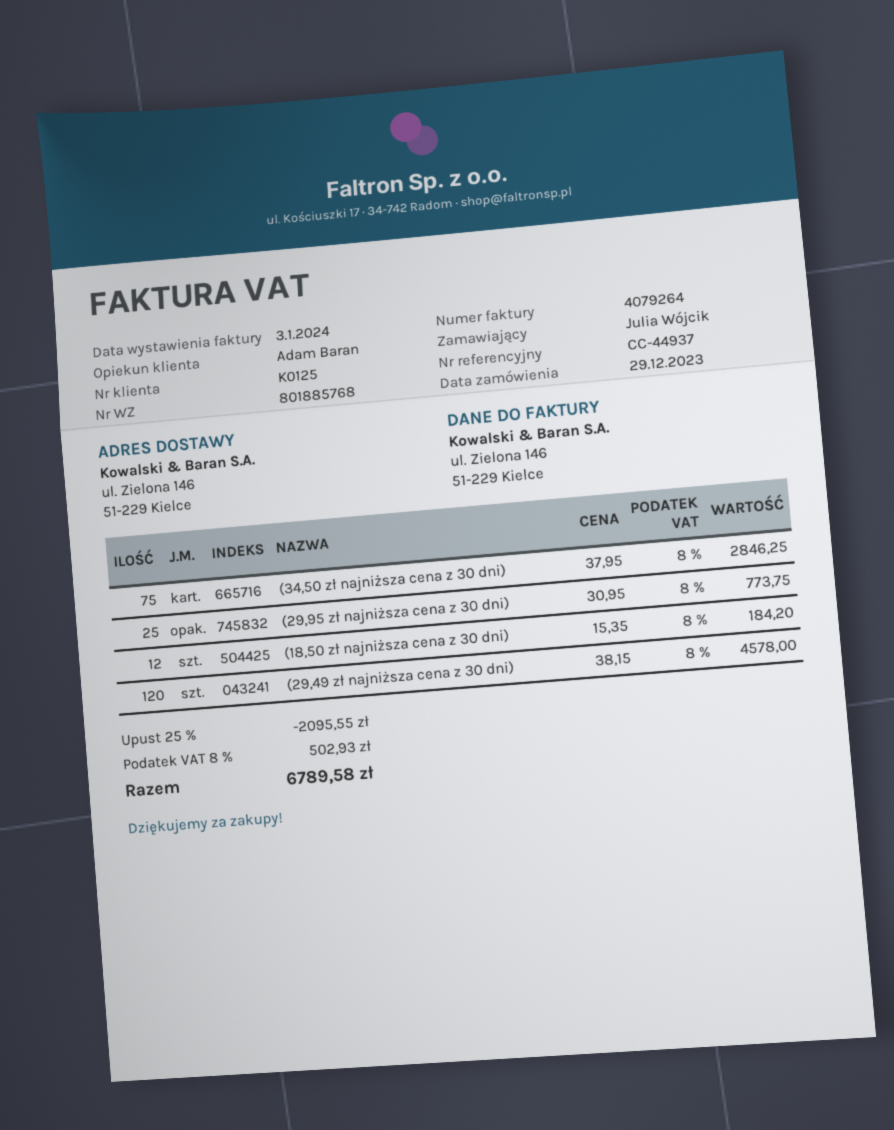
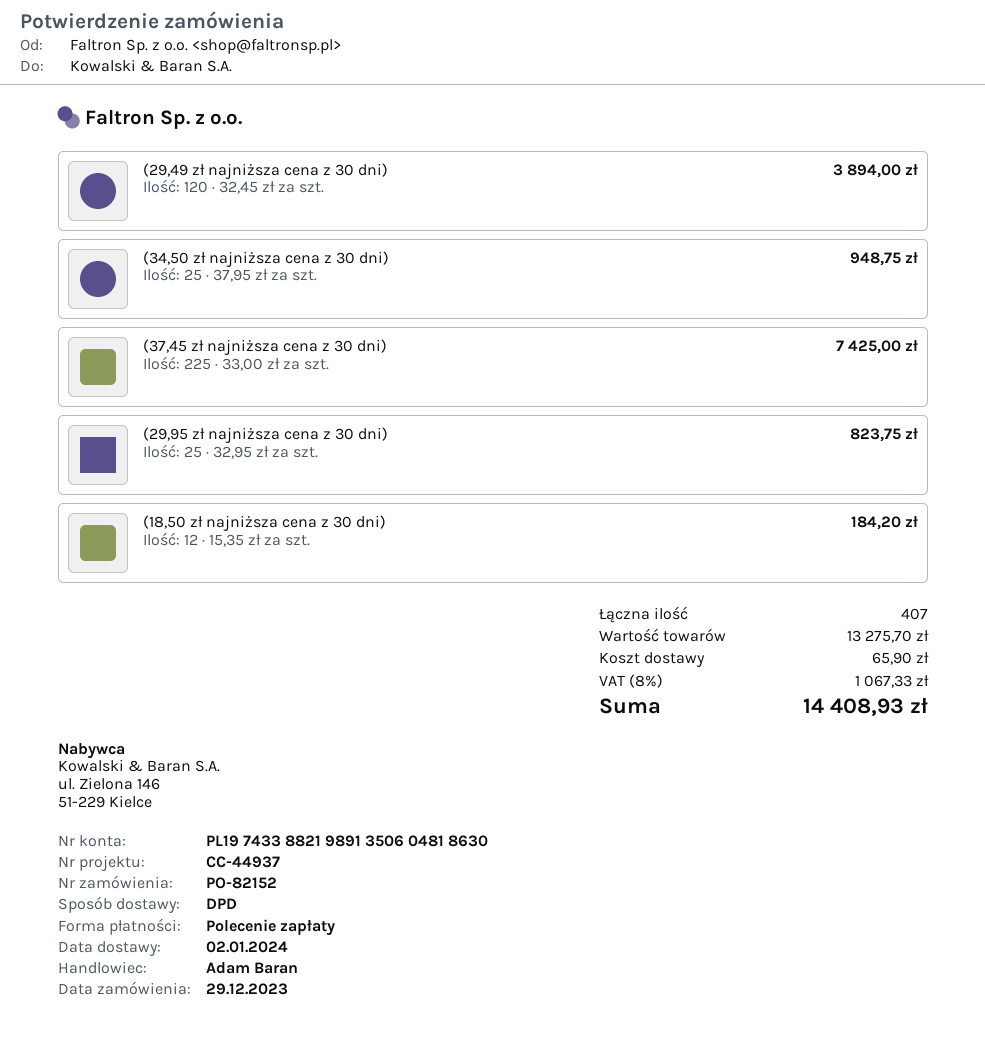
(34,50 zł najniższa cena z 30 dni): 75 x 37.95 = 2846.25 -> 25 x 37.95 = 948.75
(29,95 zł najniższa cena z 30 dni): 25 x 30.95 = 773.75 -> 25 x 32.95 = 823.75
(29,49 zł najniższa cena z 30 dni): 120 x 38.15 = 4578.00 -> 120 x 32.45 = 3894.00
(37,45 zł najniższa cena z 30 dni): none -> 225 x 33.00 = 7425.00
discount: 25% = 2095.55 -> none
shipping: none -> 65.90
tax: 8% = 502.93 -> 8% = 1067.33
total: 6789.58 -> 14408.93

